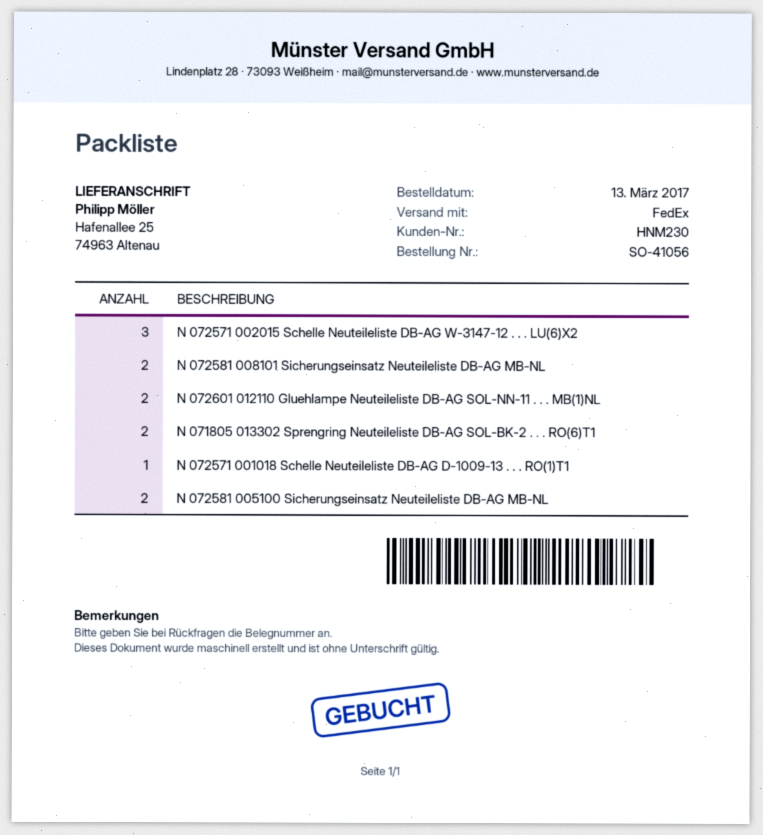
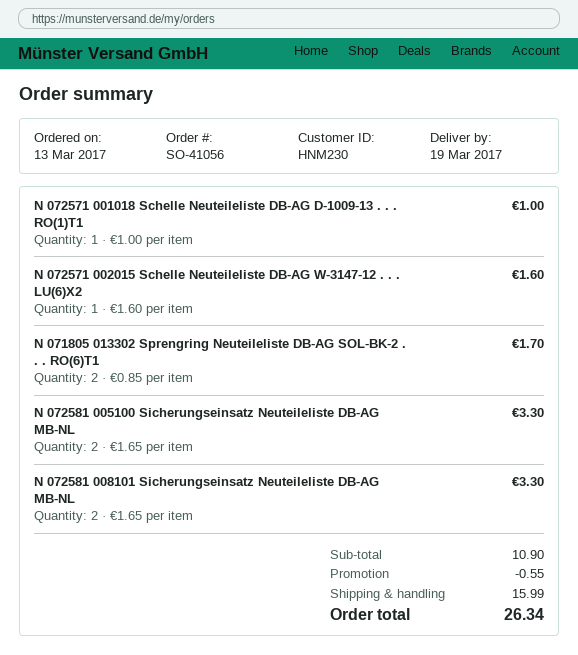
N 072571 002015 Schelle Neuteileliste DB-AG W-3147-12 . . . LU(6)X2: 3 -> 1
N 072601 012110 Gluehlampe Neuteileliste DB-AG SOL-NN-11 . . . MB(1)NL: 2 -> none

